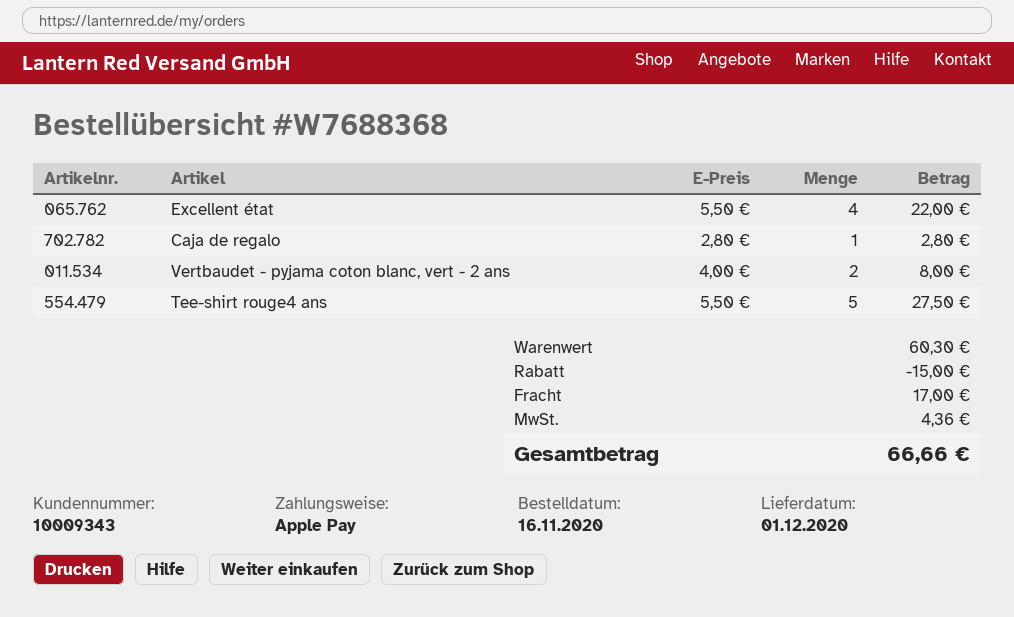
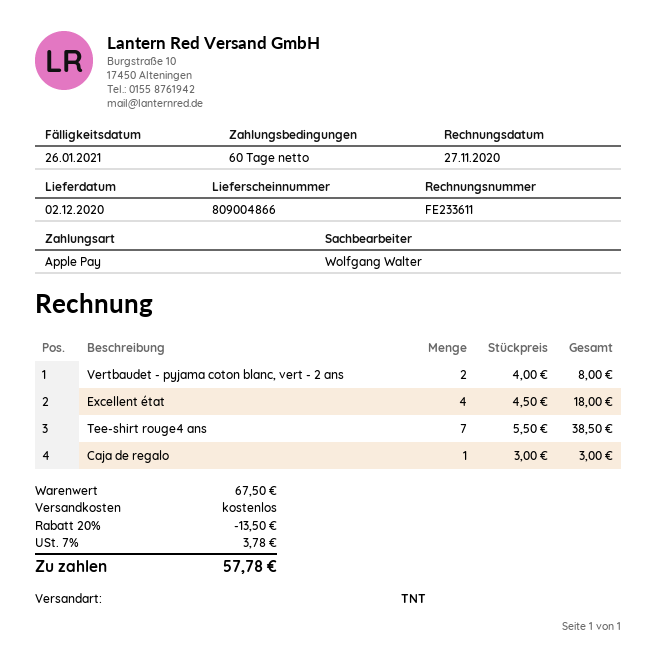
delivery date: 2020-12-01 -> 2020-12-02
Excellent état: 4 x 5.50 = 22.00 -> 4 x 4.50 = 18.00
Caja de regalo: 1 x 2.80 = 2.80 -> 1 x 3.00 = 3.00
Tee-shirt rouge4 ans: 5 x 5.50 = 27.50 -> 7 x 5.50 = 38.50
subtotal: 60.30 -> 67.50
discount: 15.00 -> 13.50
shipping: 17.00 -> 0.00
tax: 4.36 -> 3.78
total: 66.66 -> 57.78

